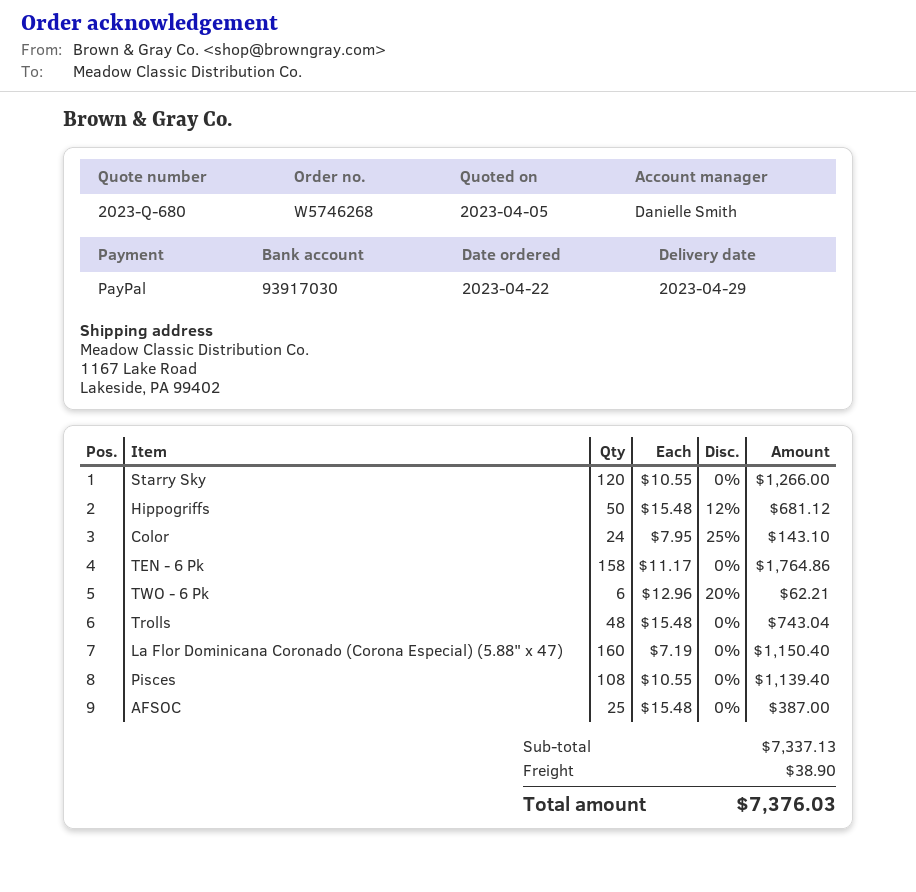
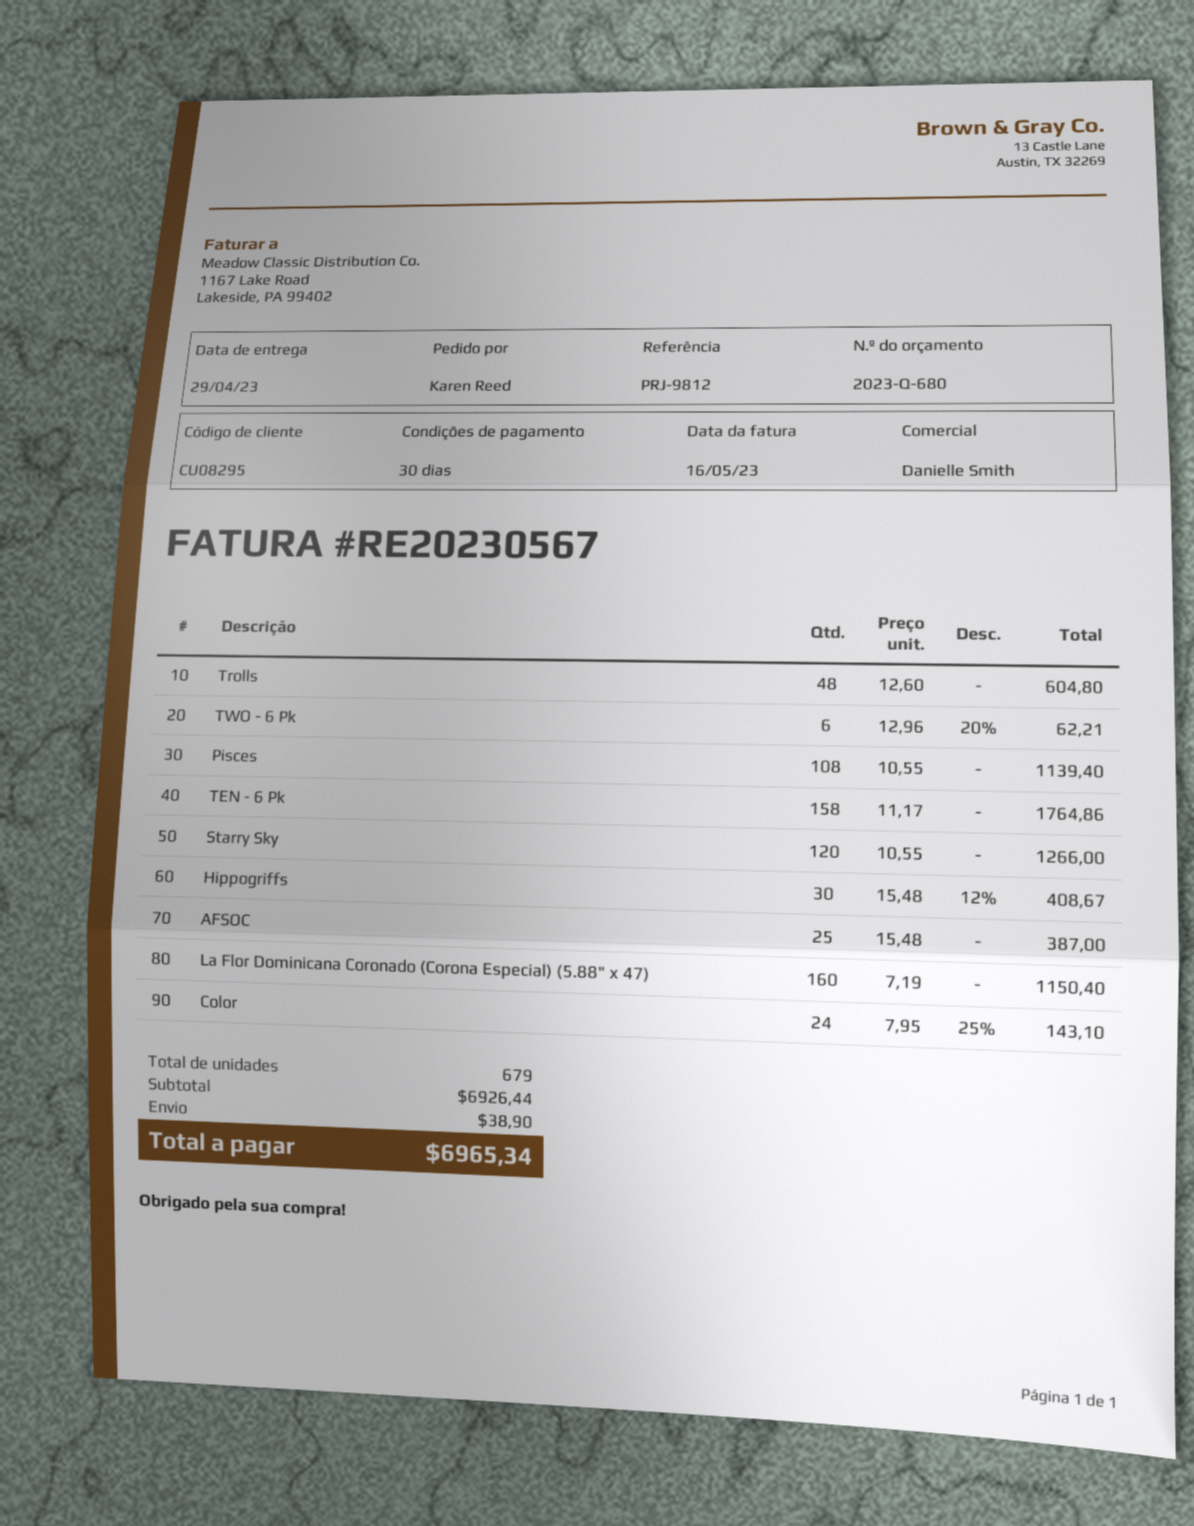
Hippogriffs: 50 x 15.48 - 12% = 681.12 -> 30 x 15.48 - 12% = 408.67
Trolls: 48 x 15.48 = 743.04 -> 48 x 12.60 = 604.80
subtotal: 7337.13 -> 6926.44
total: 7376.03 -> 6965.34

